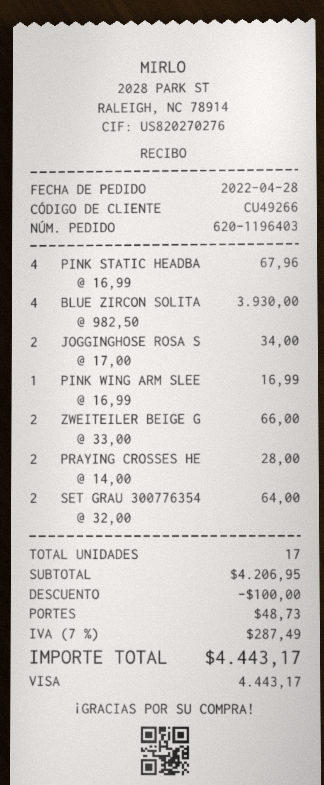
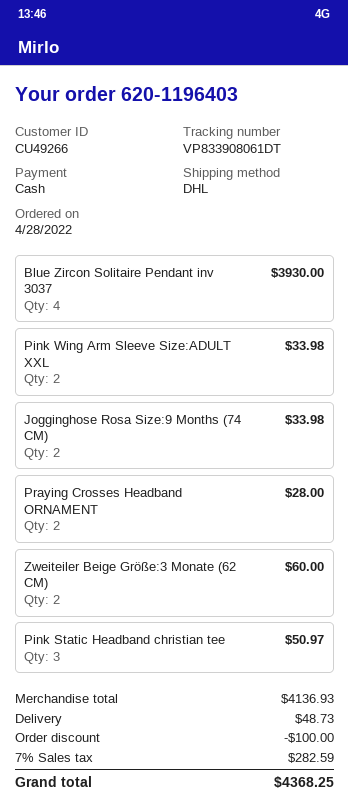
payment method: Visa -> cash
PINK STATIC HEADBA: 4 for 67.96 -> 3 for 50.97
JOGGINGHOSE ROSA S: 2 for 34.00 -> 2 for 33.98
PINK WING ARM SLEE: 1 for 16.99 -> 2 for 33.98
ZWEITEILER BEIGE G: 2 for 66.00 -> 2 for 60.00
SET GRAU 300776354: 2 for 64.00 -> none
subtotal: 4206.95 -> 4136.93
tax: 7% = 287.49 -> 7% = 282.59
total: 4443.17 -> 4368.25

